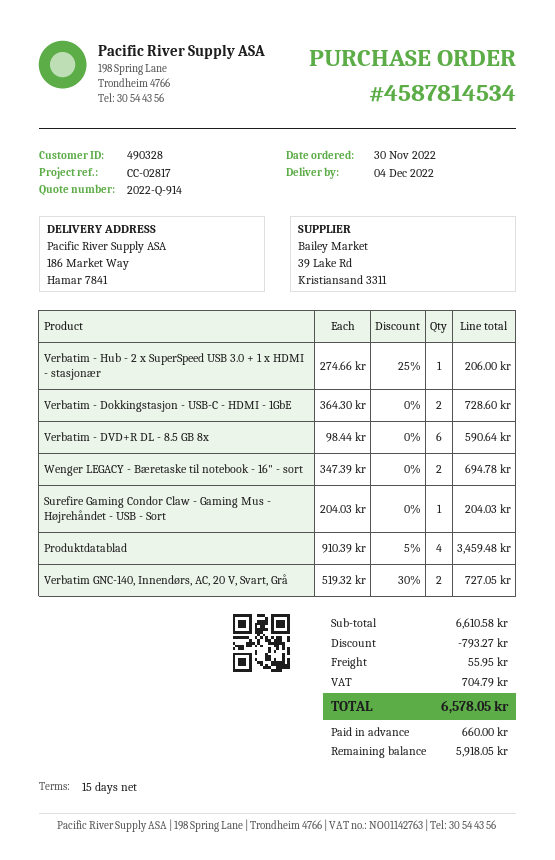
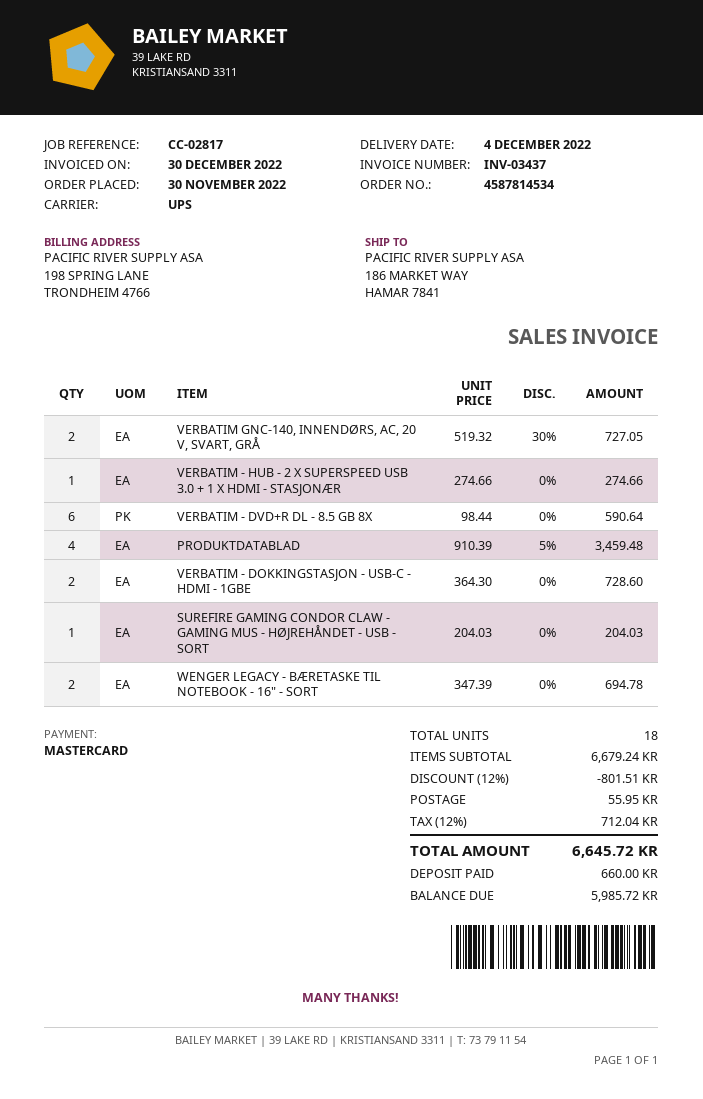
Verbatim - Hub - 2 x SuperSpeed USB 3.0 + 1 x HDMI - stasjonær: 1 x 274.66 - 25% = 206.00 -> 1 x 274.66 = 274.66
subtotal: 6610.58 -> 6679.24
discount: 793.27 -> 801.51
tax: 704.79 -> 712.04
total: 6578.05 -> 6645.72
balance: 5918.05 -> 5985.72

